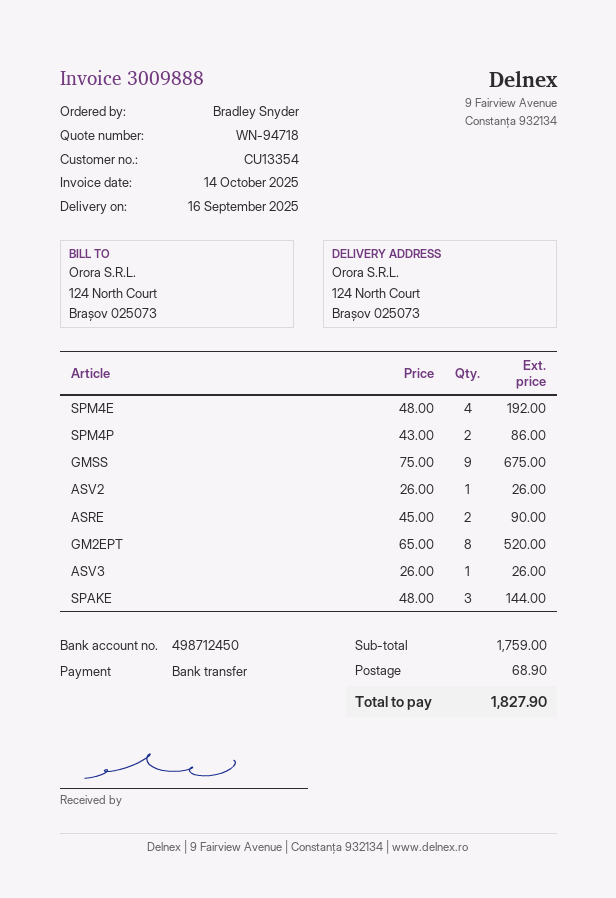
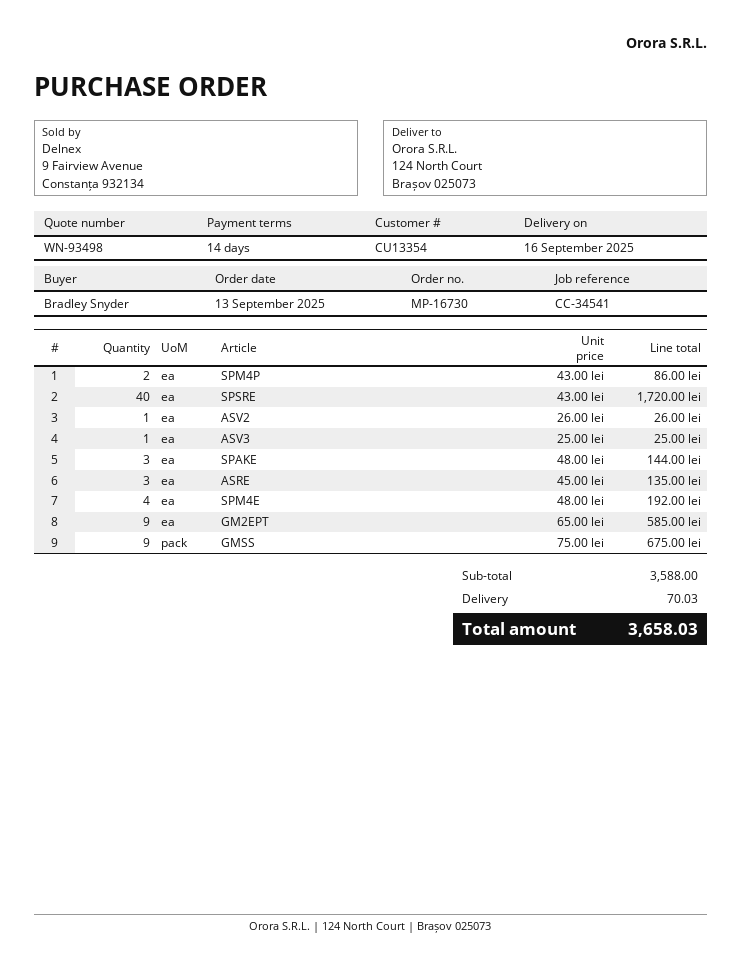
quote number: WN-94718 -> WN-93498
ASRE: 2 x 45.00 = 90.00 -> 3 x 45.00 = 135.00
GM2EPT: 8 x 65.00 = 520.00 -> 9 x 65.00 = 585.00
ASV3: 1 x 26.00 = 26.00 -> 1 x 25.00 = 25.00
SPSRE: none -> 40 x 43.00 = 1720.00
subtotal: 1759.00 -> 3588.00
shipping: 68.90 -> 70.03
total: 1827.90 -> 3658.03

